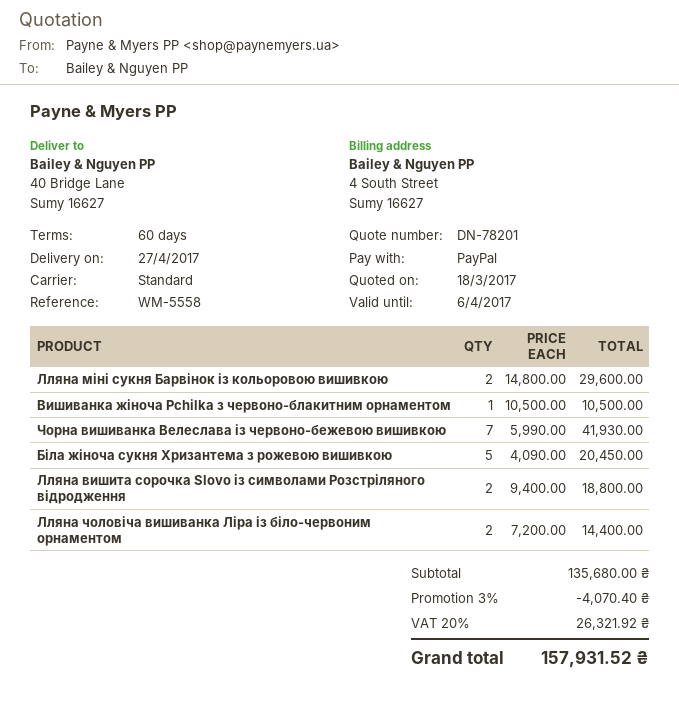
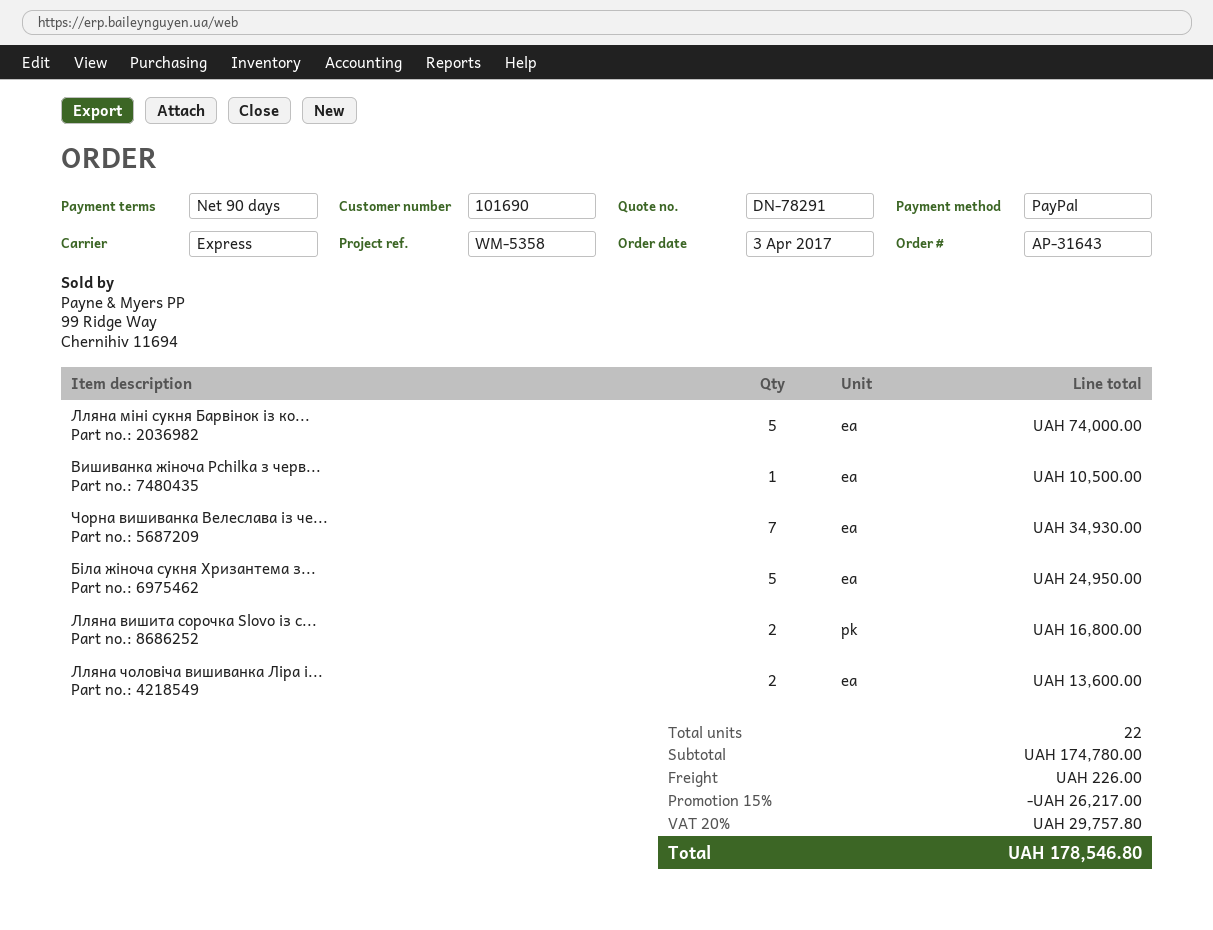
quote number: DN-78201 -> DN-78291
payment terms: 60 days -> 90 days
reference: WM-5558 -> WM-5358
shipping method: standard -> express
Лляна міні сукня Барвінок із кольоровою вишивкою: 2 for 29600.00 -> 5 for 74000.00
Чорна вишиванка Велеслава із червоно-бежевою вишивкою: 7 for 41930.00 -> 7 for 34930.00
Біла жіноча сукня Хризантема з рожевою вишивкою: 5 for 20450.00 -> 5 for 24950.00
Лляна вишита сорочка Slovo із символами Розстріляного відродження: 2 for 18800.00 -> 2 for 16800.00
Лляна чоловіча вишиванка Ліра із біло-червоним орнаментом: 2 for 14400.00 -> 2 for 13600.00
subtotal: 135680.00 -> 174780.00
discount: 3% = 4070.40 -> 15% = 26217.00
shipping: none -> 226.00
tax: 20% = 26321.92 -> 20% = 29757.80
total: 157931.52 -> 178546.80

